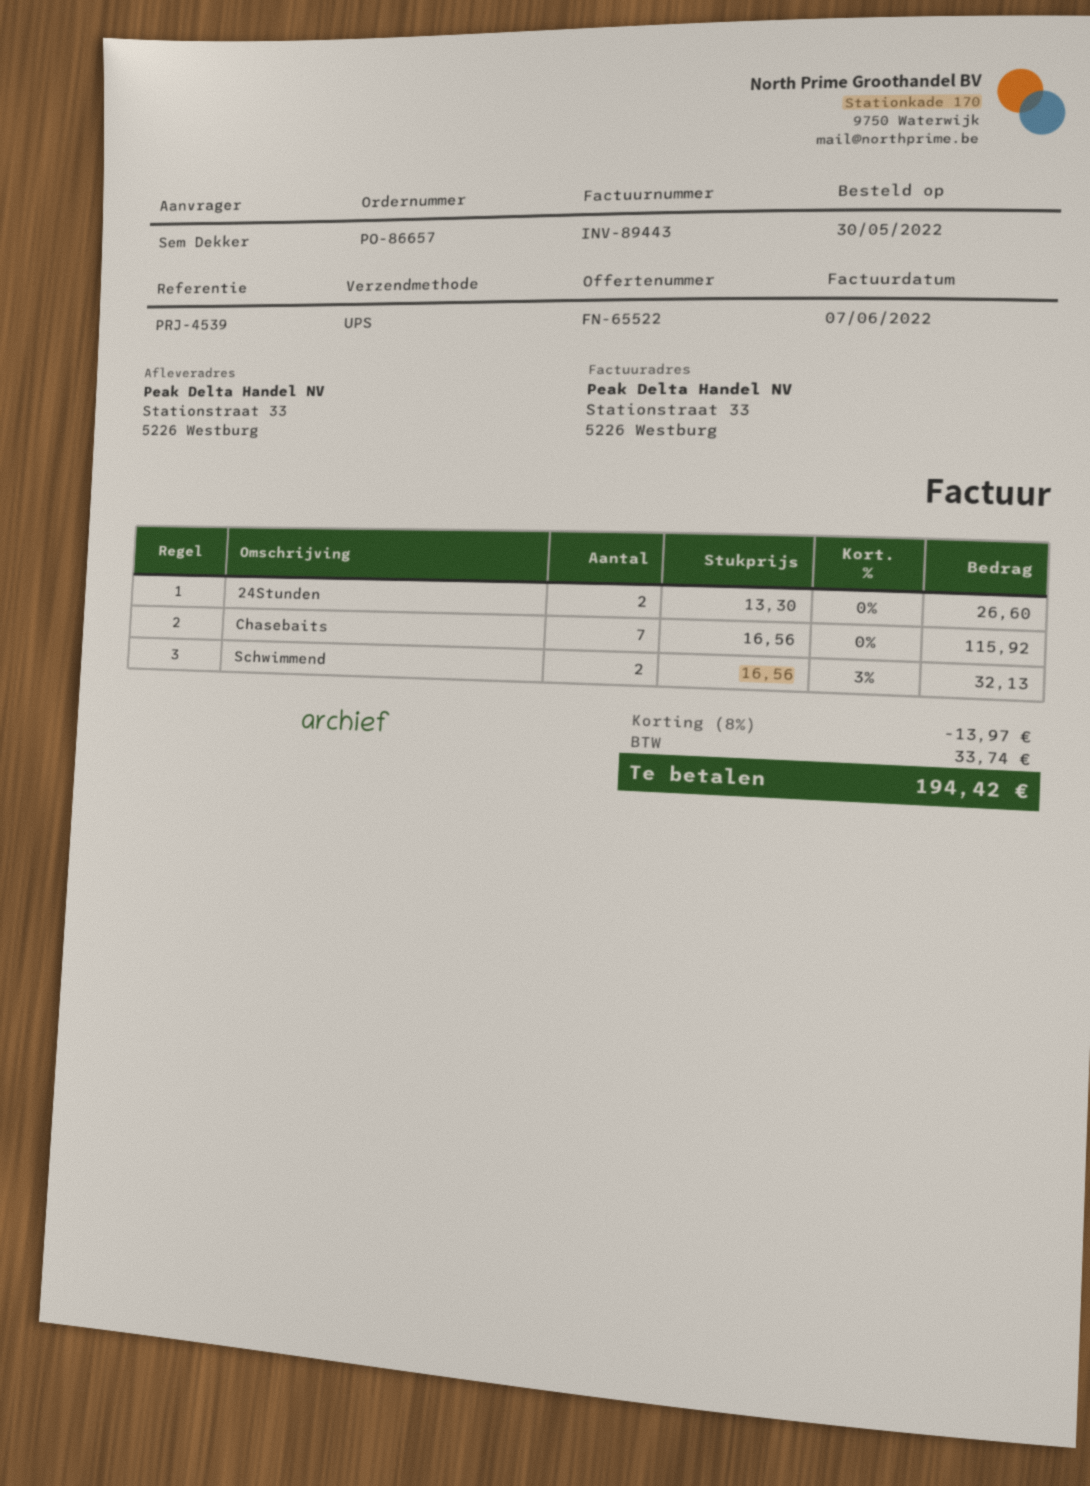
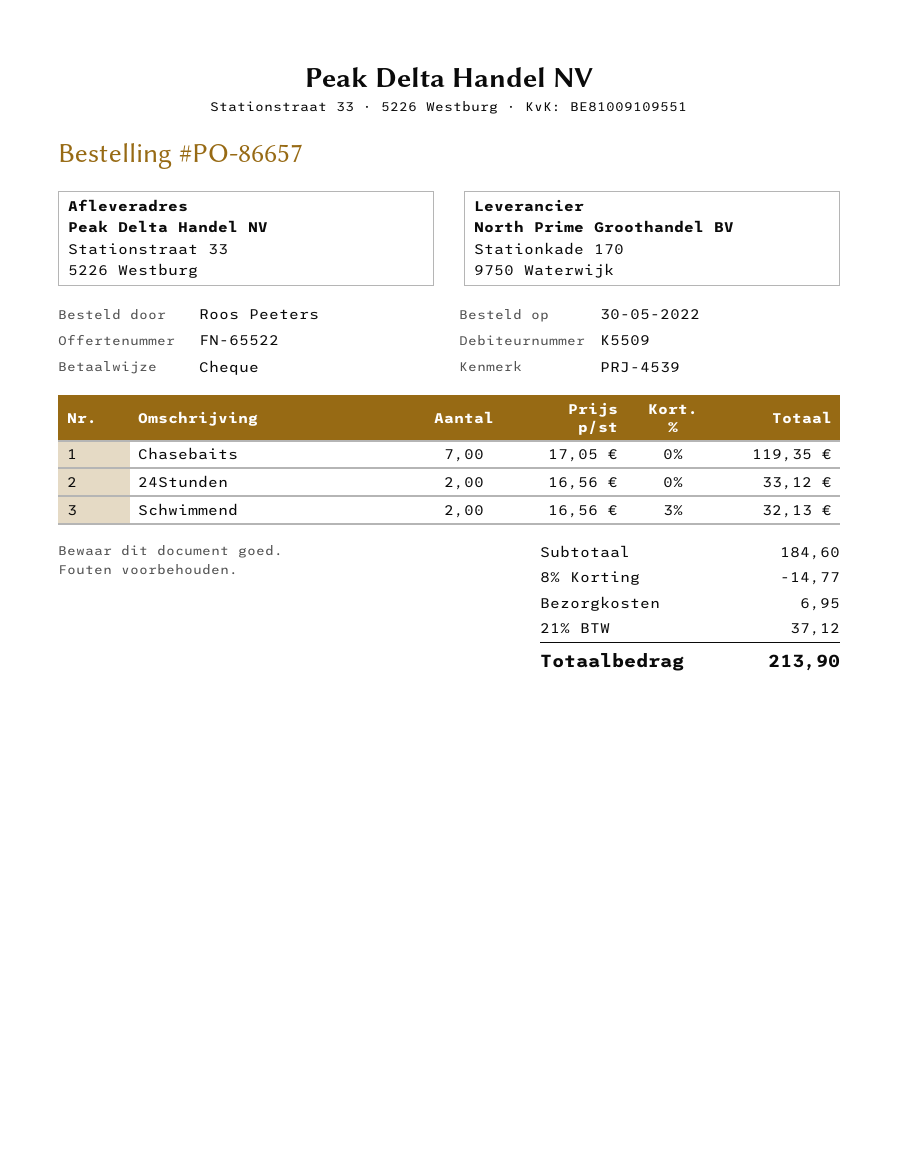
ordered by: Sem Dekker -> Roos Peeters
24Stunden: 2 x 13.30 = 26.60 -> 2 x 16.56 = 33.12
Chasebaits: 7 x 16.56 = 115.92 -> 7 x 17.05 = 119.35
discount: 8% = 13.97 -> 8% = 14.77
shipping: none -> 6.95
tax: 33.74 -> 37.12
total: 194.42 -> 213.90

